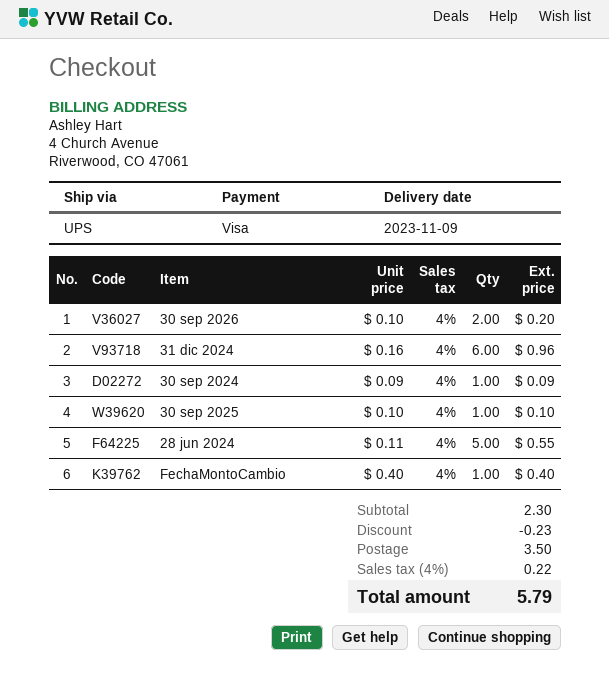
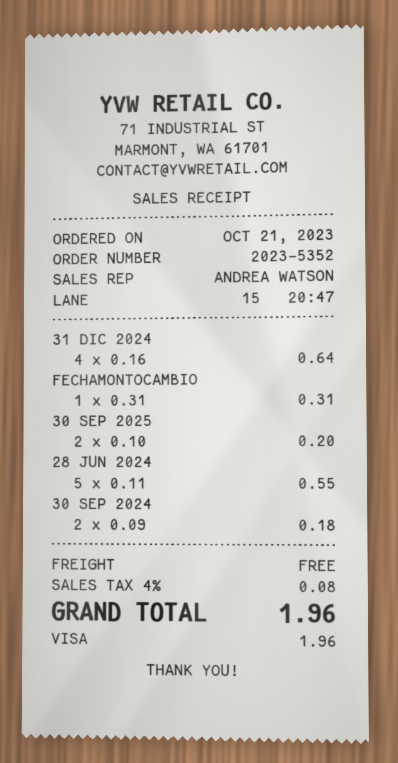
30 sep 2026: 2 x 0.10 = 0.20 -> none
31 dic 2024: 6 x 0.16 = 0.96 -> 4 x 0.16 = 0.64
30 sep 2024: 1 x 0.09 = 0.09 -> 2 x 0.09 = 0.18
30 sep 2025: 1 x 0.10 = 0.10 -> 2 x 0.10 = 0.20
FechaMontoCambio: 1 x 0.40 = 0.40 -> 1 x 0.31 = 0.31
discount: 0.23 -> none
shipping: 3.50 -> 0.00
tax: 4% = 0.22 -> 4% = 0.08
total: 5.79 -> 1.96

